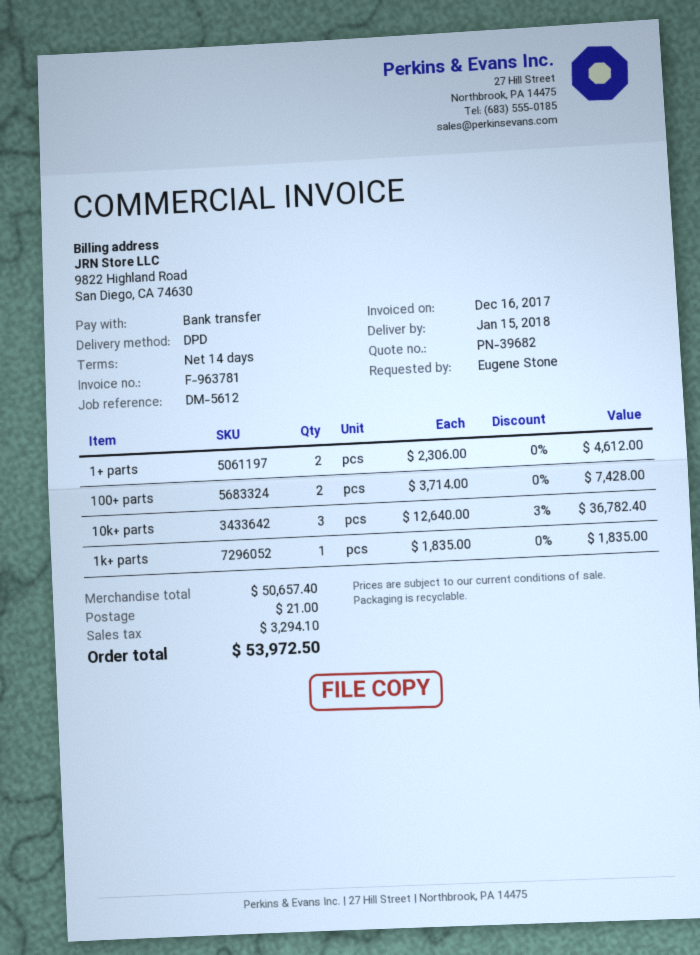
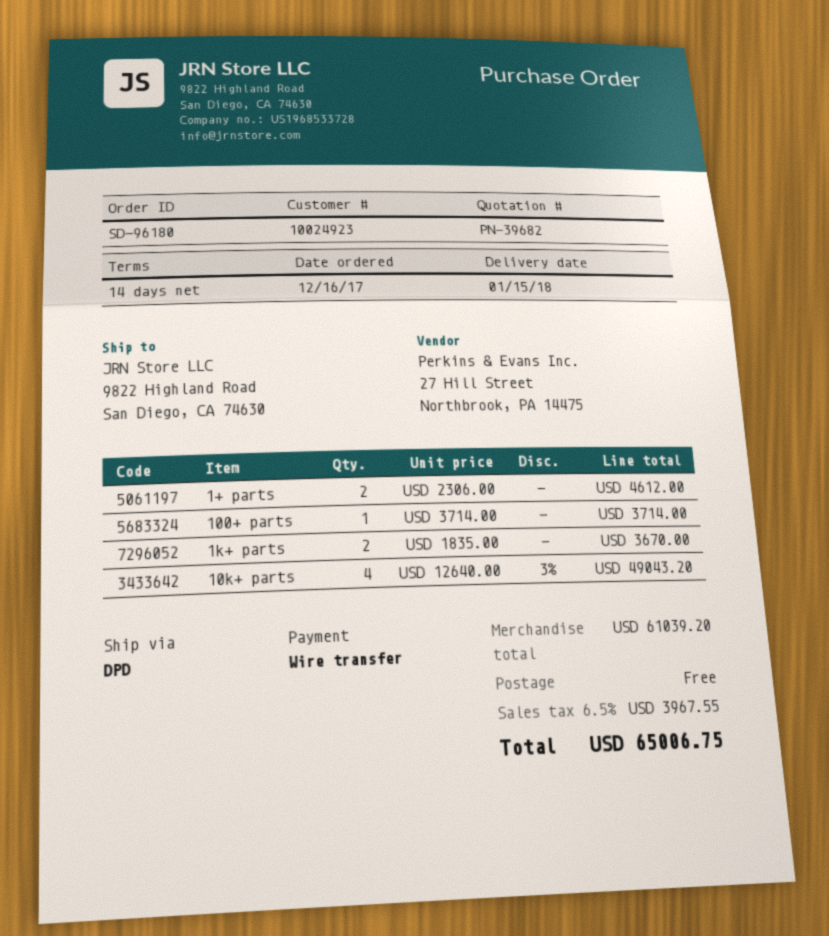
100+ parts: 2 x 3714.00 = 7428.00 -> 1 x 3714.00 = 3714.00
10k+ parts: 3 x 12640.00 - 3% = 36782.40 -> 4 x 12640.00 - 3% = 49043.20
1k+ parts: 1 x 1835.00 = 1835.00 -> 2 x 1835.00 = 3670.00
subtotal: 50657.40 -> 61039.20
shipping: 21.00 -> 0.00
tax: 3294.10 -> 3967.55
total: 53972.50 -> 65006.75

